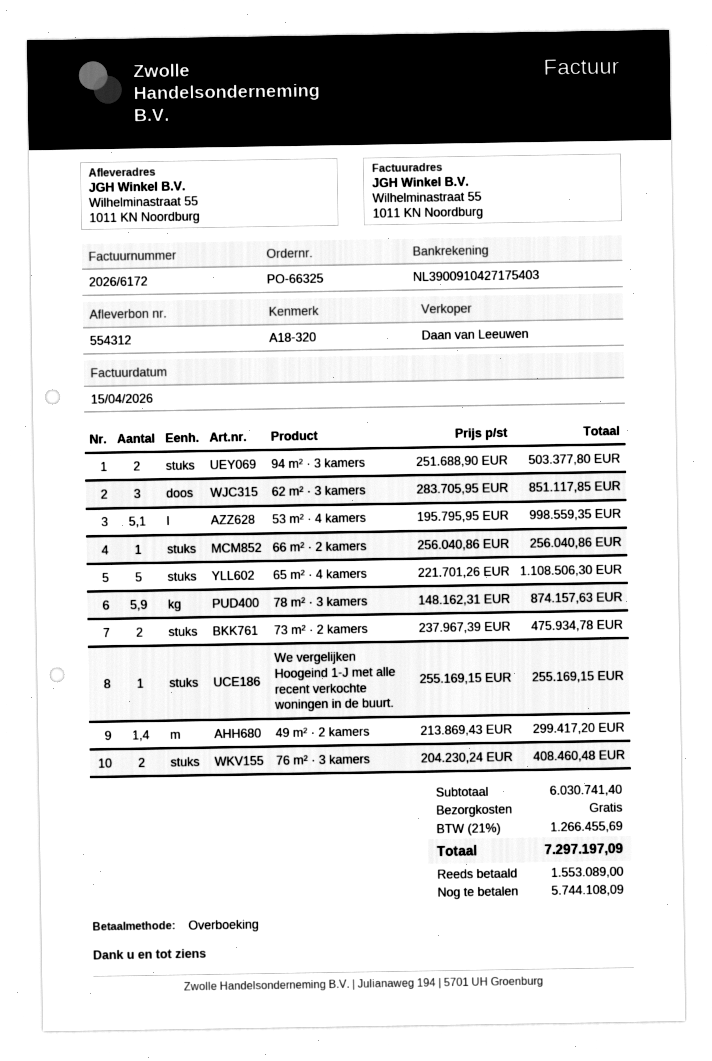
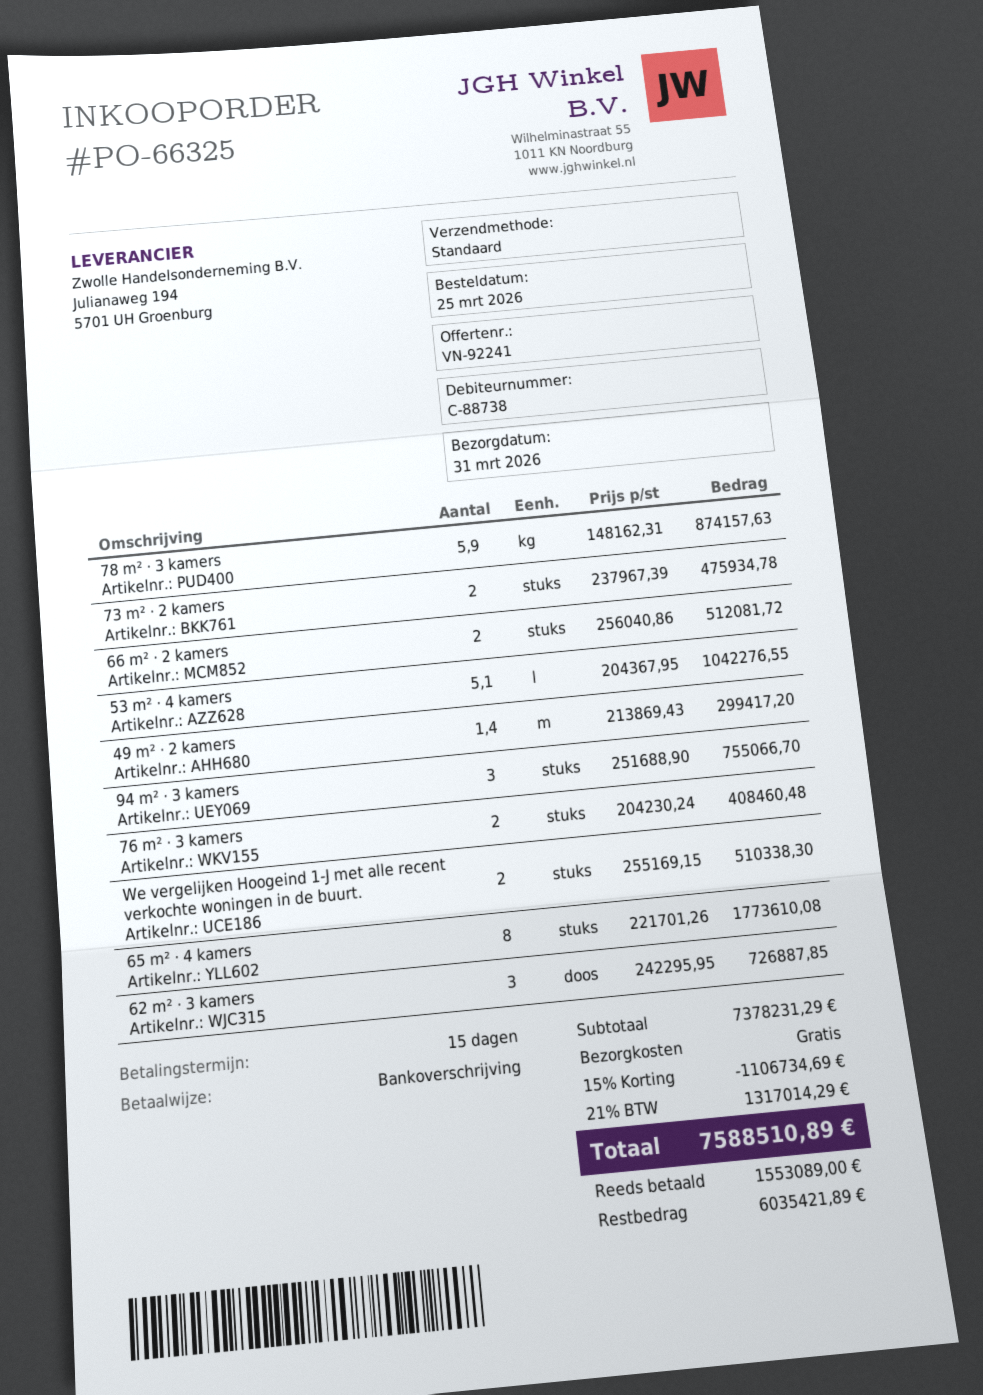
94 m² · 3 kamers: 2 x 251688.90 = 503377.80 -> 3 x 251688.90 = 755066.70
62 m² · 3 kamers: 3 x 283705.95 = 851117.85 -> 3 x 242295.95 = 726887.85
53 m² · 4 kamers: 5.1 x 195795.95 = 998559.35 -> 5.1 x 204367.95 = 1042276.55
66 m² · 2 kamers: 1 x 256040.86 = 256040.86 -> 2 x 256040.86 = 512081.72
65 m² · 4 kamers: 5 x 221701.26 = 1108506.30 -> 8 x 221701.26 = 1773610.08
We vergelijken Hoogeind 1-J met alle recent verkochte woningen in de buurt.: 1 x 255169.15 = 255169.15 -> 2 x 255169.15 = 510338.30
subtotal: 6030741.40 -> 7378231.29
discount: none -> 15% = 1106734.69
tax: 21% = 1266455.69 -> 21% = 1317014.29
total: 7297197.09 -> 7588510.89
balance: 5744108.09 -> 6035421.89

